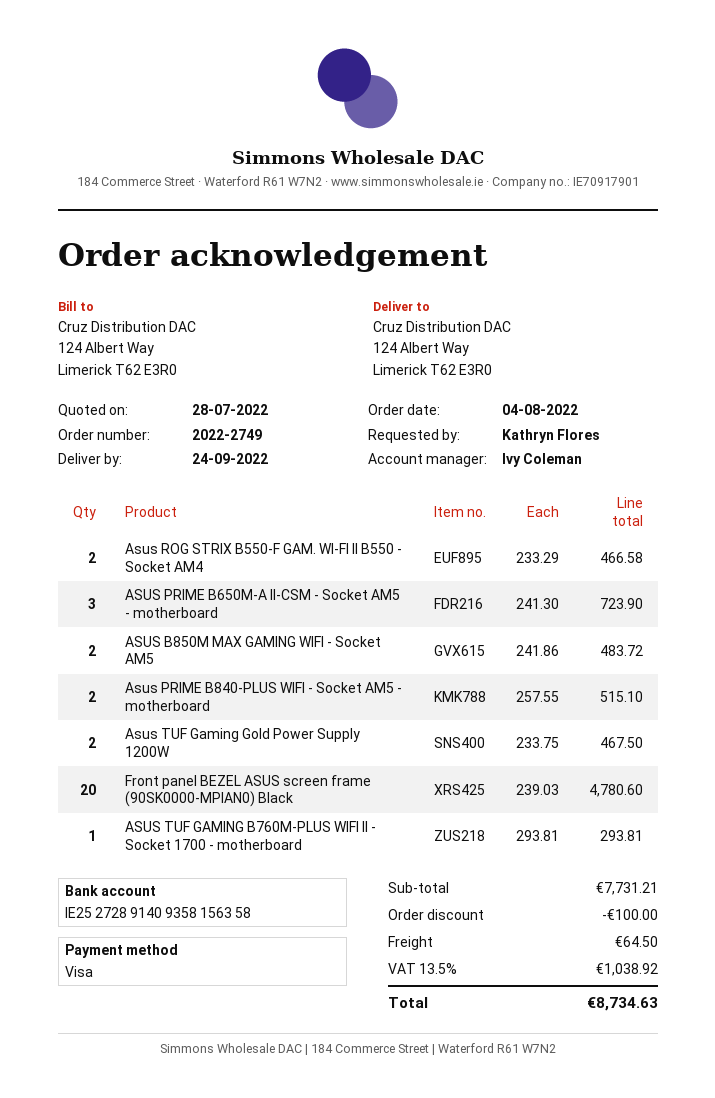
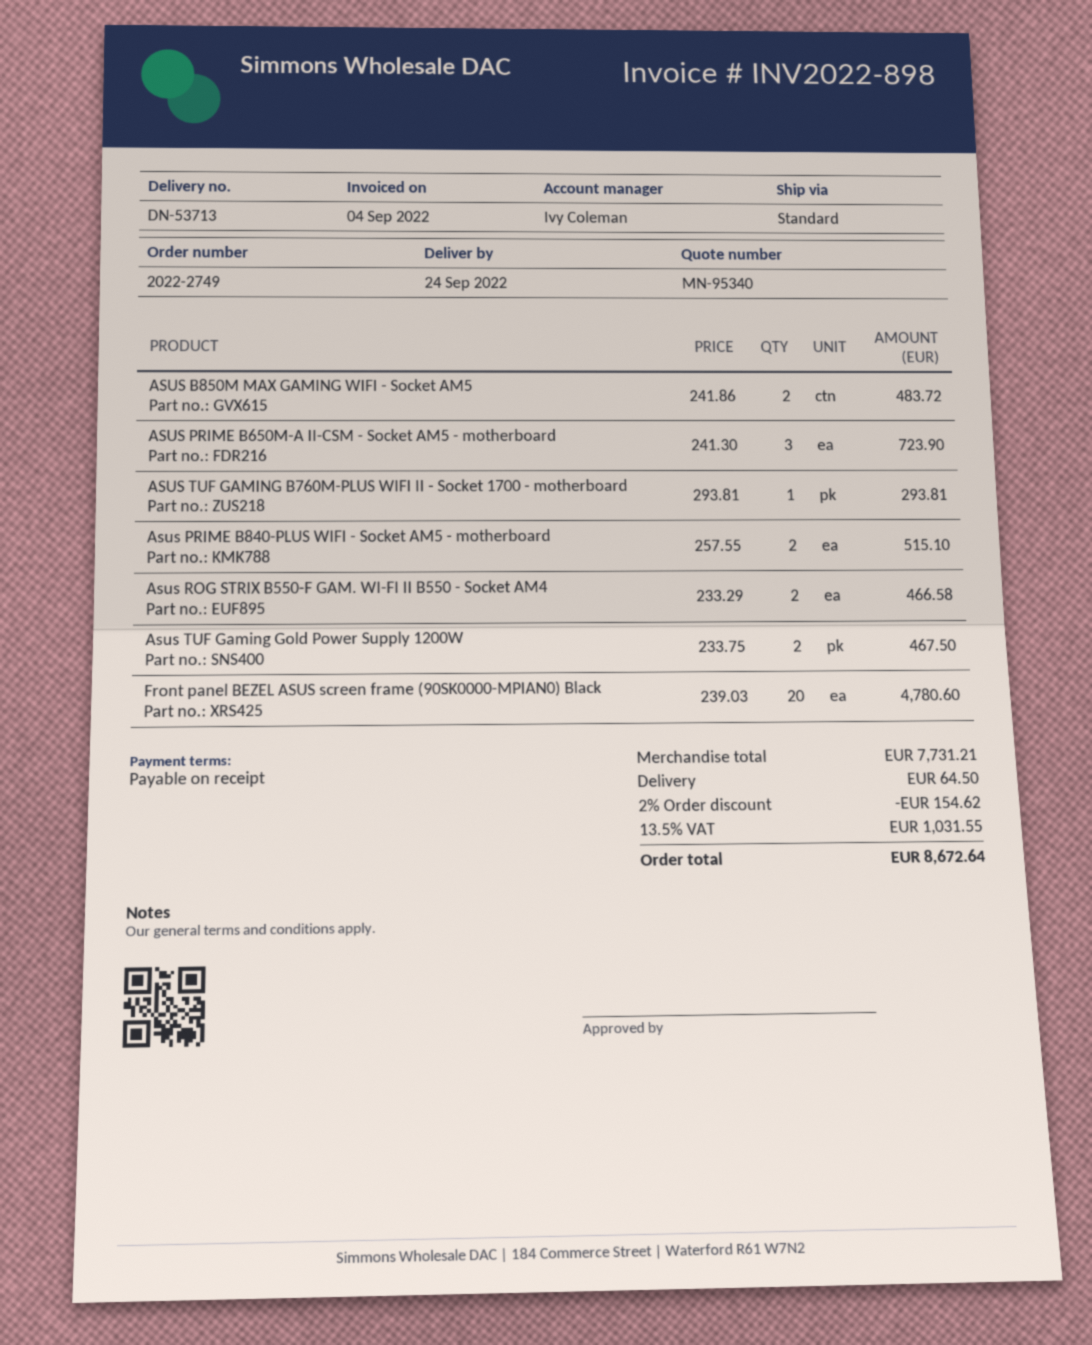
discount: 100.00 -> 154.62
tax: 13.5% = 1038.92 -> 13.5% = 1031.55
total: 8734.63 -> 8672.64

